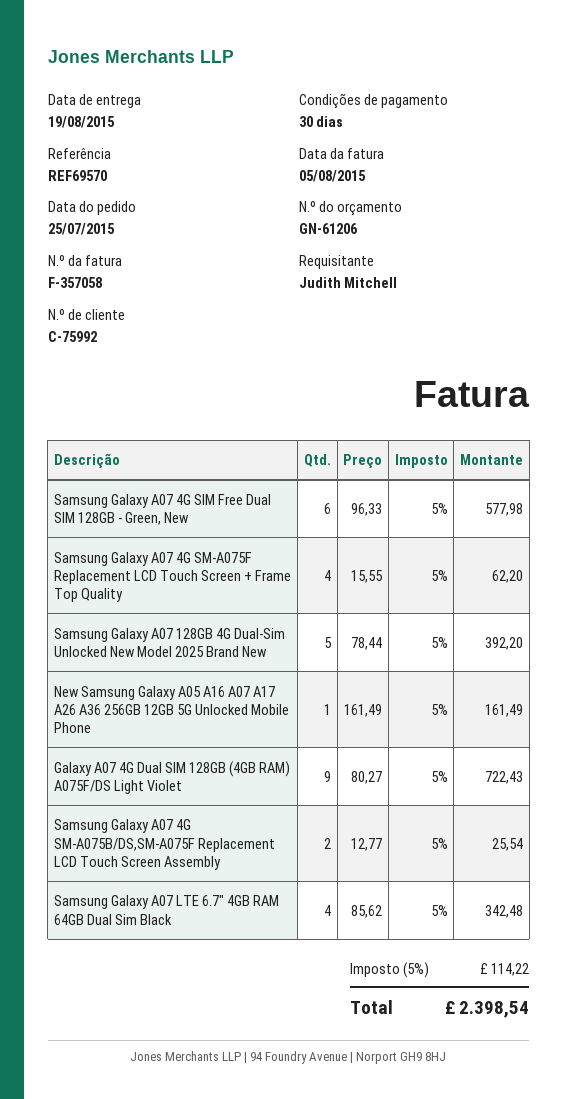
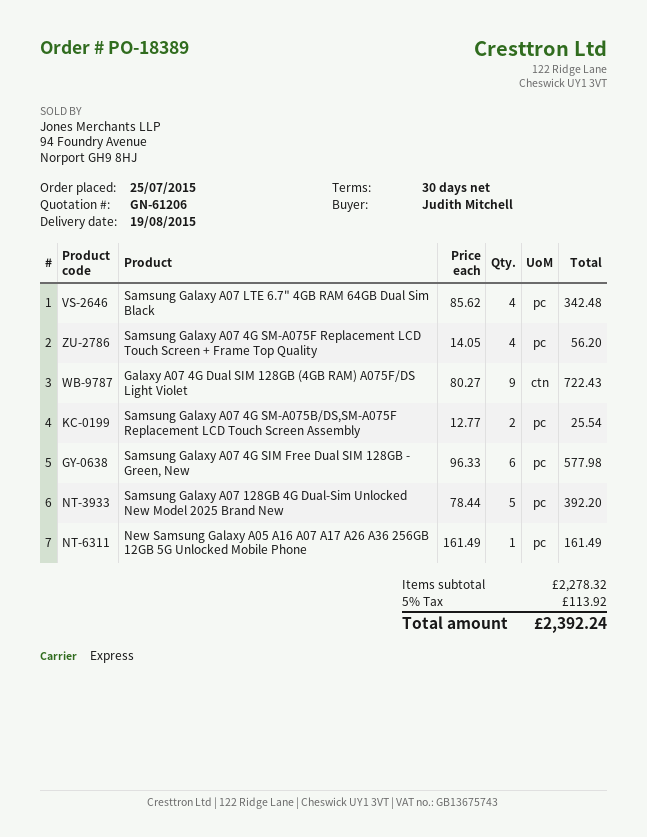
Samsung Galaxy A07 4G SM-A075F Replacement LCD Touch Screen + Frame Top Quality: 4 x 15.55 = 62.20 -> 4 x 14.05 = 56.20
tax: 5% = 114.22 -> 5% = 113.92
total: 2398.54 -> 2392.24

